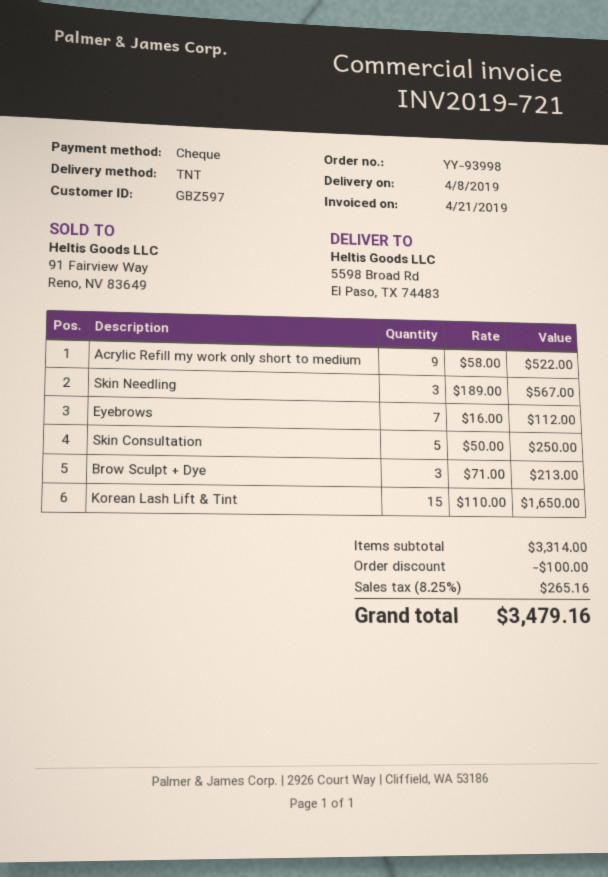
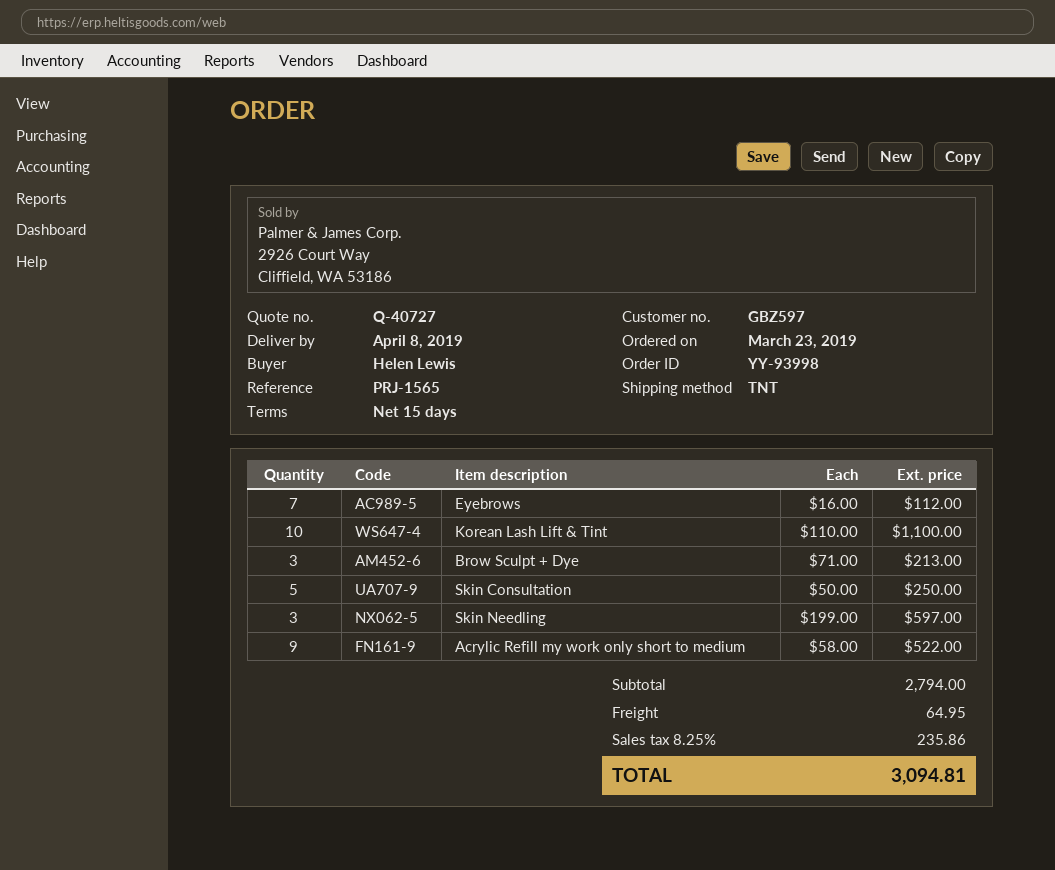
Skin Needling: 3 x 189.00 = 567.00 -> 3 x 199.00 = 597.00
Korean Lash Lift & Tint: 15 x 110.00 = 1650.00 -> 10 x 110.00 = 1100.00
subtotal: 3314.00 -> 2794.00
discount: 100.00 -> none
shipping: none -> 64.95
tax: 8.25% = 265.16 -> 8.25% = 235.86
total: 3479.16 -> 3094.81

